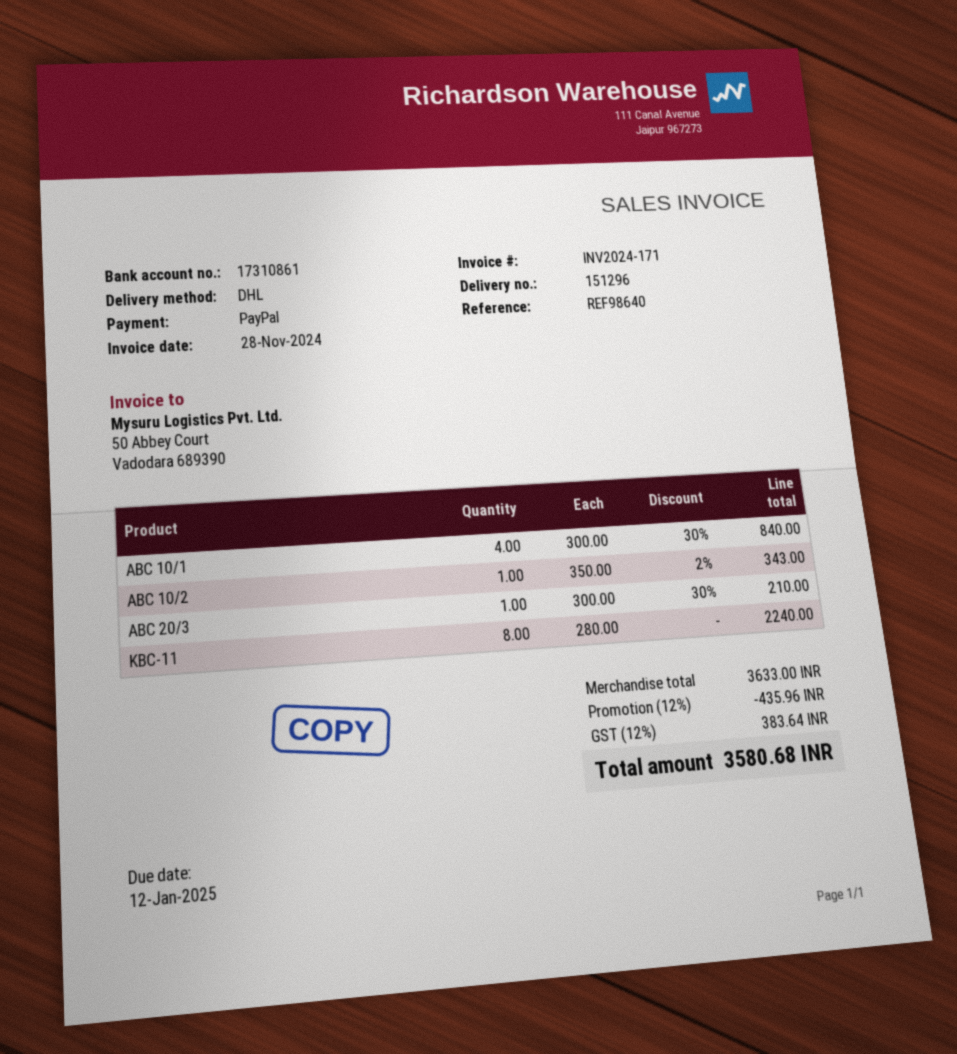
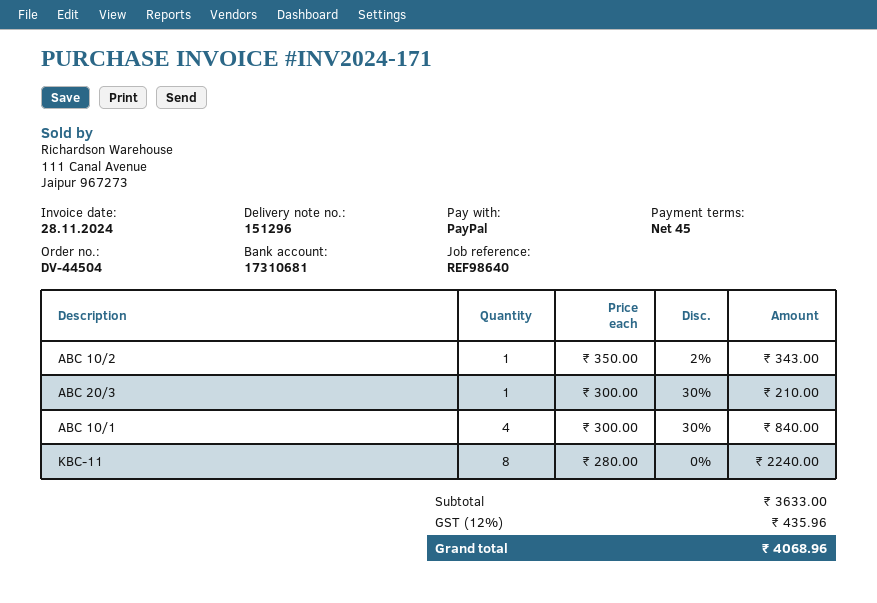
bank account: 17310861 -> 17310681
discount: 12% = 435.96 -> none
tax: 12% = 383.64 -> 12% = 435.96
total: 3580.68 -> 4068.96

